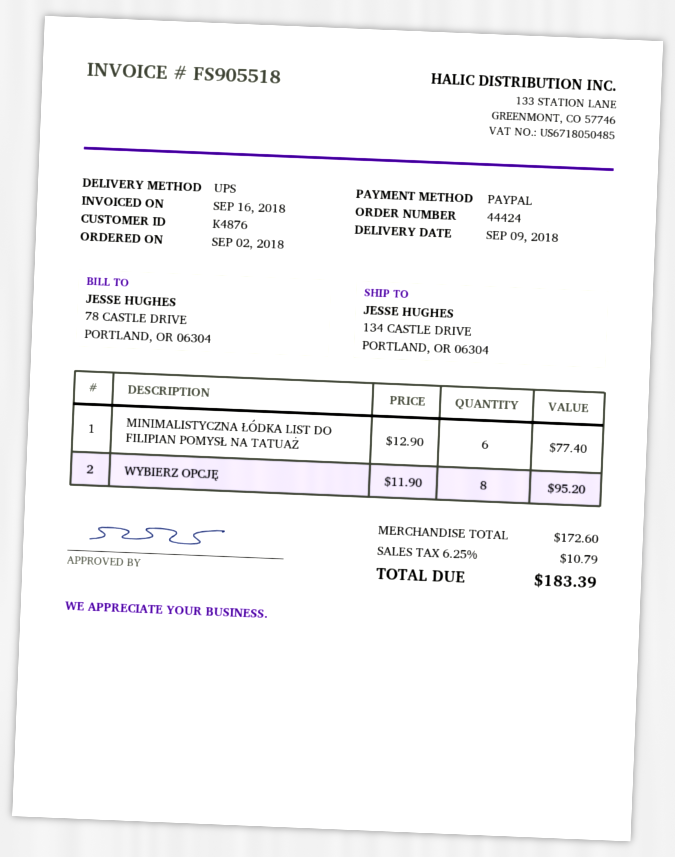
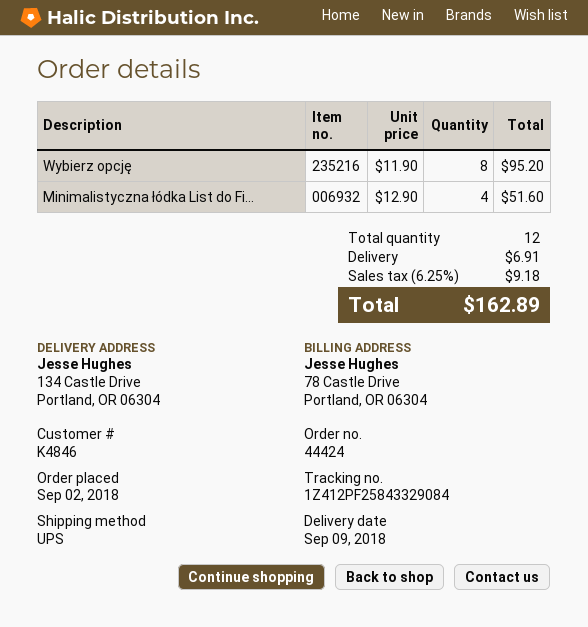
customer number: K4876 -> K4846
MINIMALISTYCZNA ŁÓDKA LIST DO FILIPIAN POMYSŁ NA TATUAŻ: 6 x 12.90 = 77.40 -> 4 x 12.90 = 51.60
shipping: none -> 6.91
tax: 6.25% = 10.79 -> 6.25% = 9.18
total: 183.39 -> 162.89

